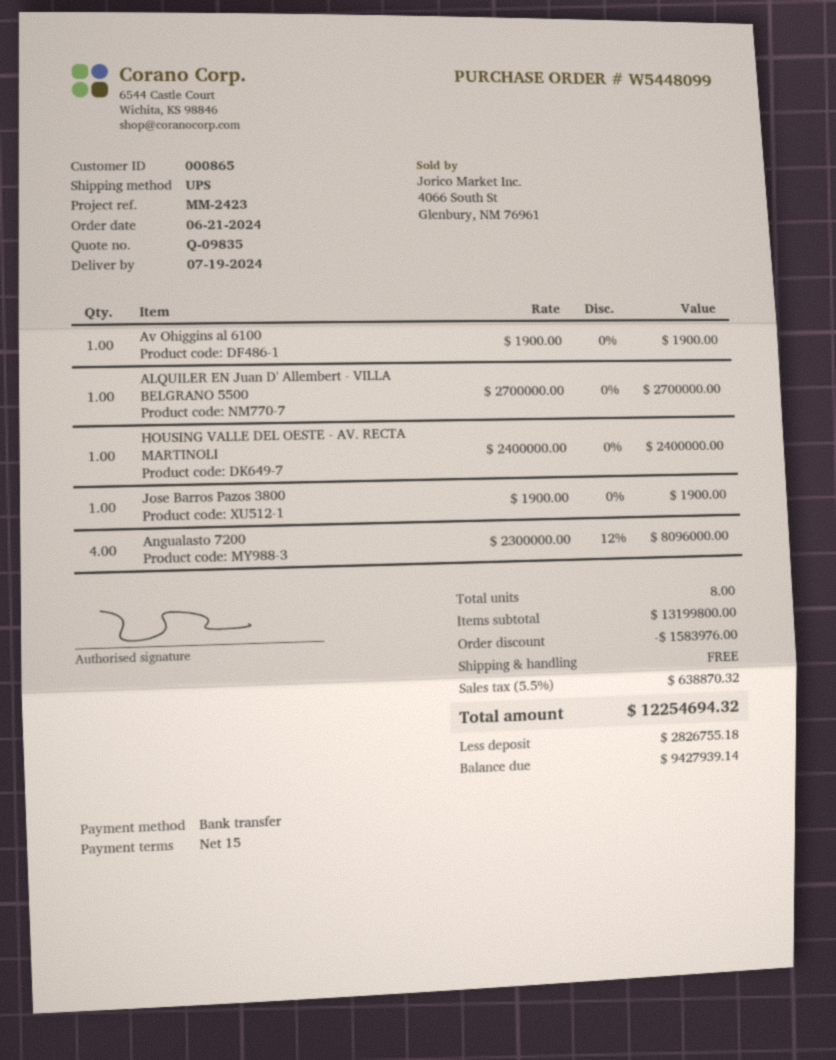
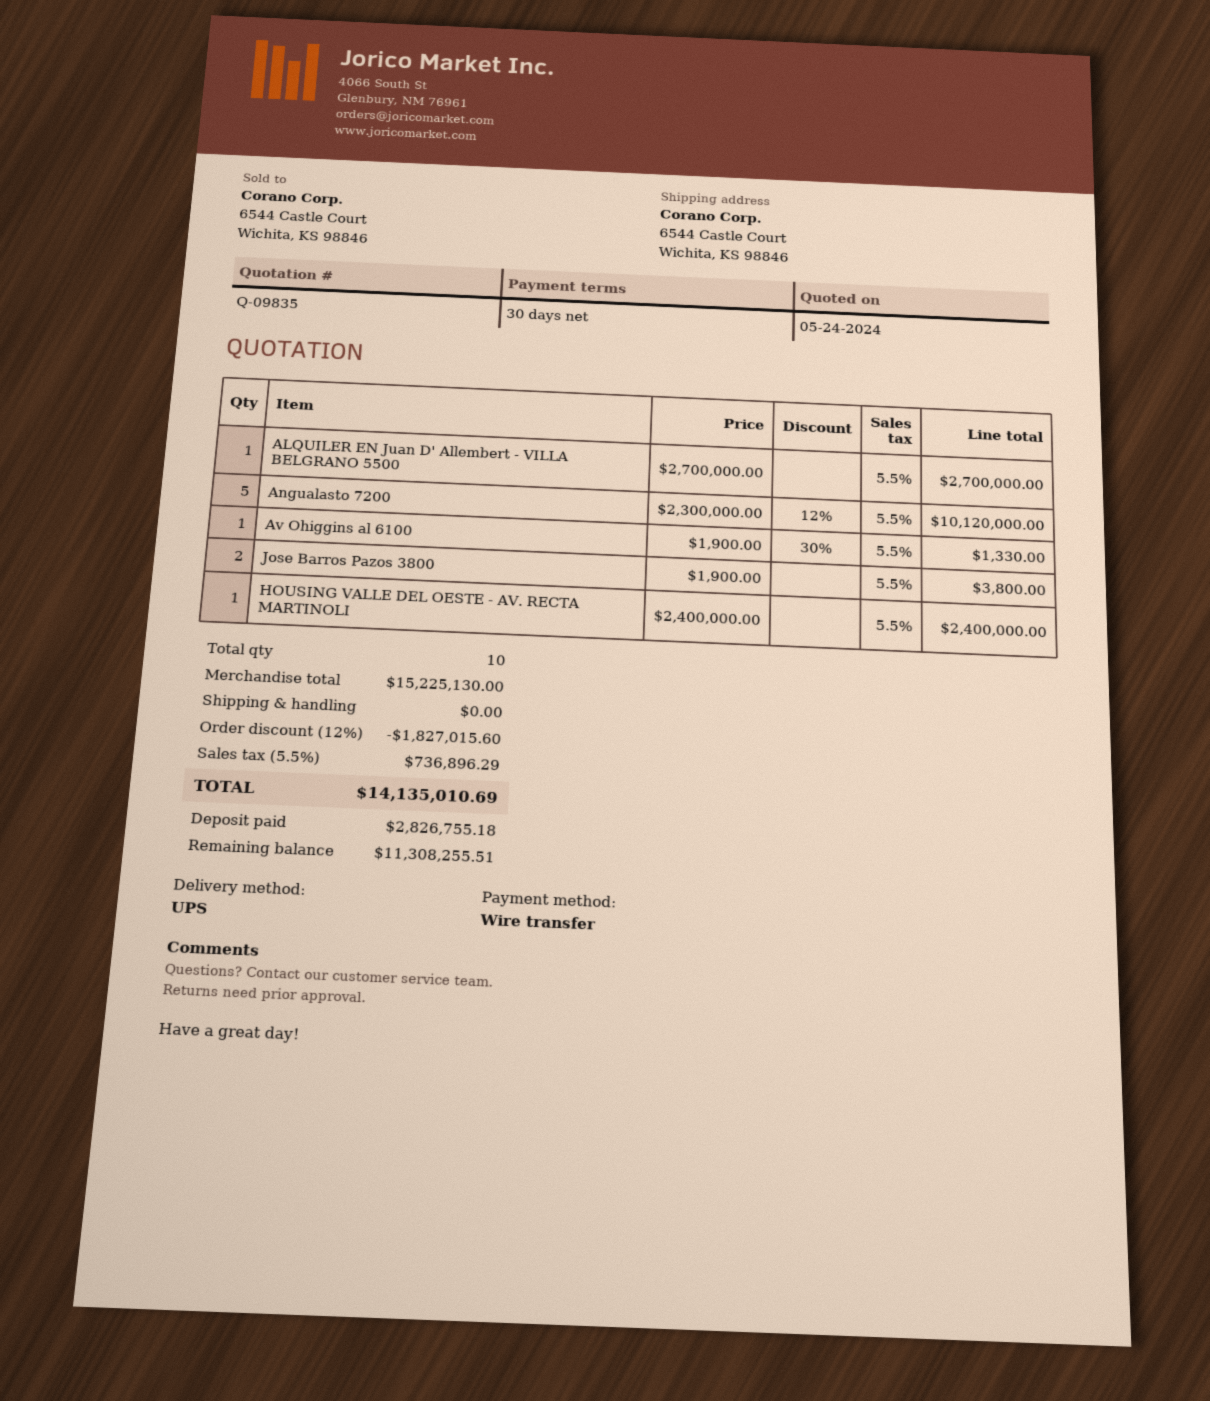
payment terms: 15 days -> 30 days
Av Ohiggins al 6100: 1 x 1900.00 = 1900.00 -> 1 x 1900.00 - 30% = 1330.00
Jose Barros Pazos 3800: 1 x 1900.00 = 1900.00 -> 2 x 1900.00 = 3800.00
Angualasto 7200: 4 x 2300000.00 - 12% = 8096000.00 -> 5 x 2300000.00 - 12% = 10120000.00
total quantity: 8 -> 10
subtotal: 13199800.00 -> 15225130.00
discount: 1583976.00 -> 1827015.60
tax: 5.5% = 638870.32 -> 5.5% = 736896.29
total: 12254694.32 -> 14135010.69
balance: 9427939.14 -> 11308255.51

